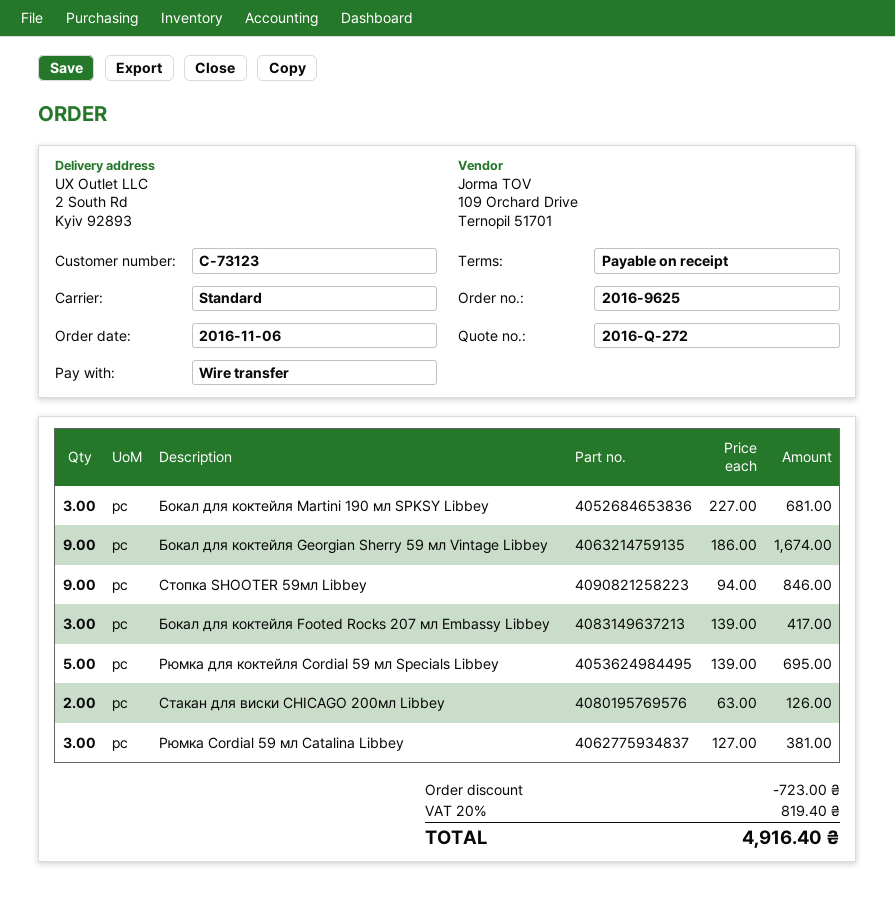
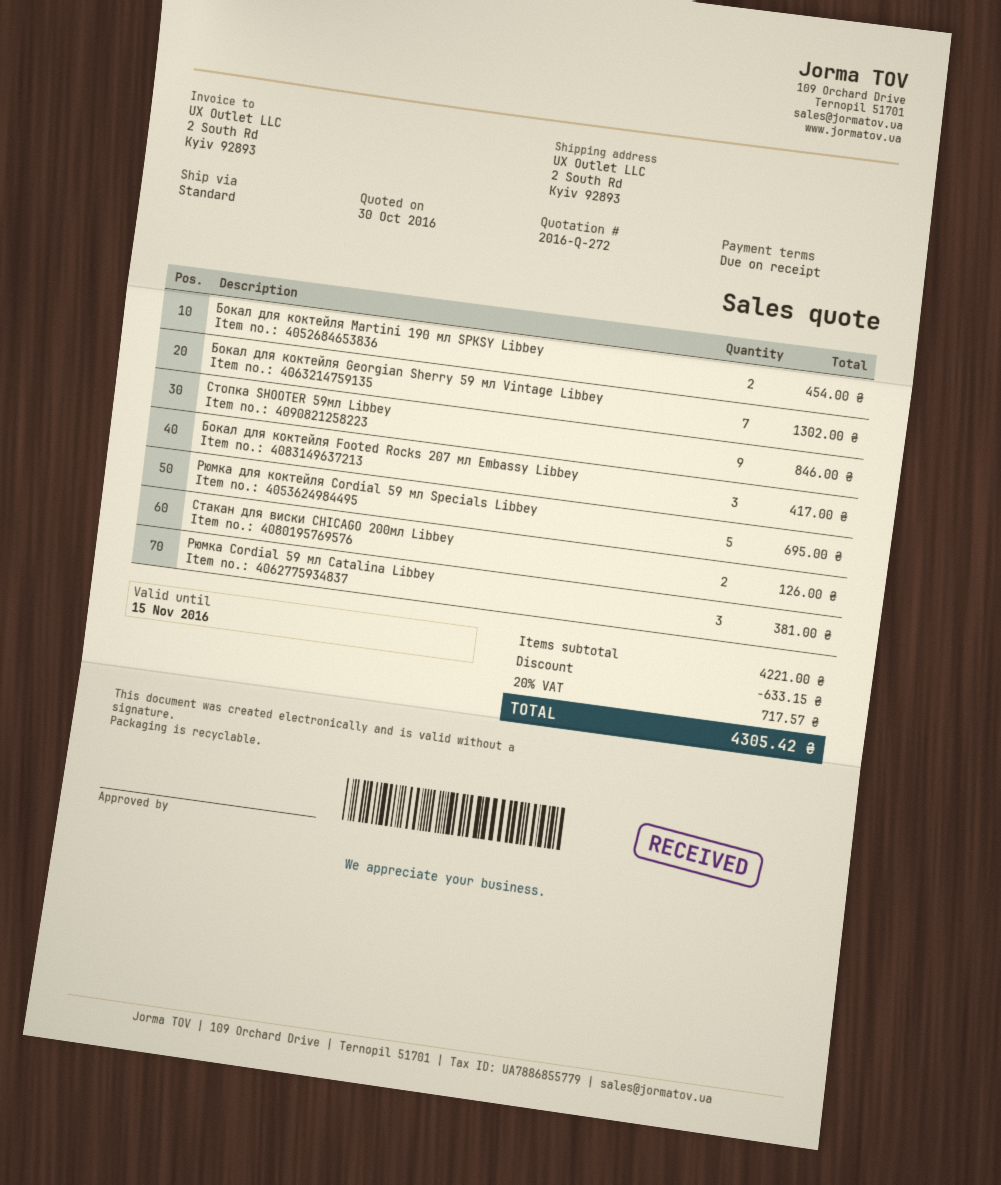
Бокал для коктейля Martini 190 мл SPKSY Libbey: 3 for 681.00 -> 2 for 454.00
Бокал для коктейля Georgian Sherry 59 мл Vintage Libbey: 9 for 1674.00 -> 7 for 1302.00
discount: 723.00 -> 633.15
tax: 20% = 819.40 -> 20% = 717.57
total: 4916.40 -> 4305.42

